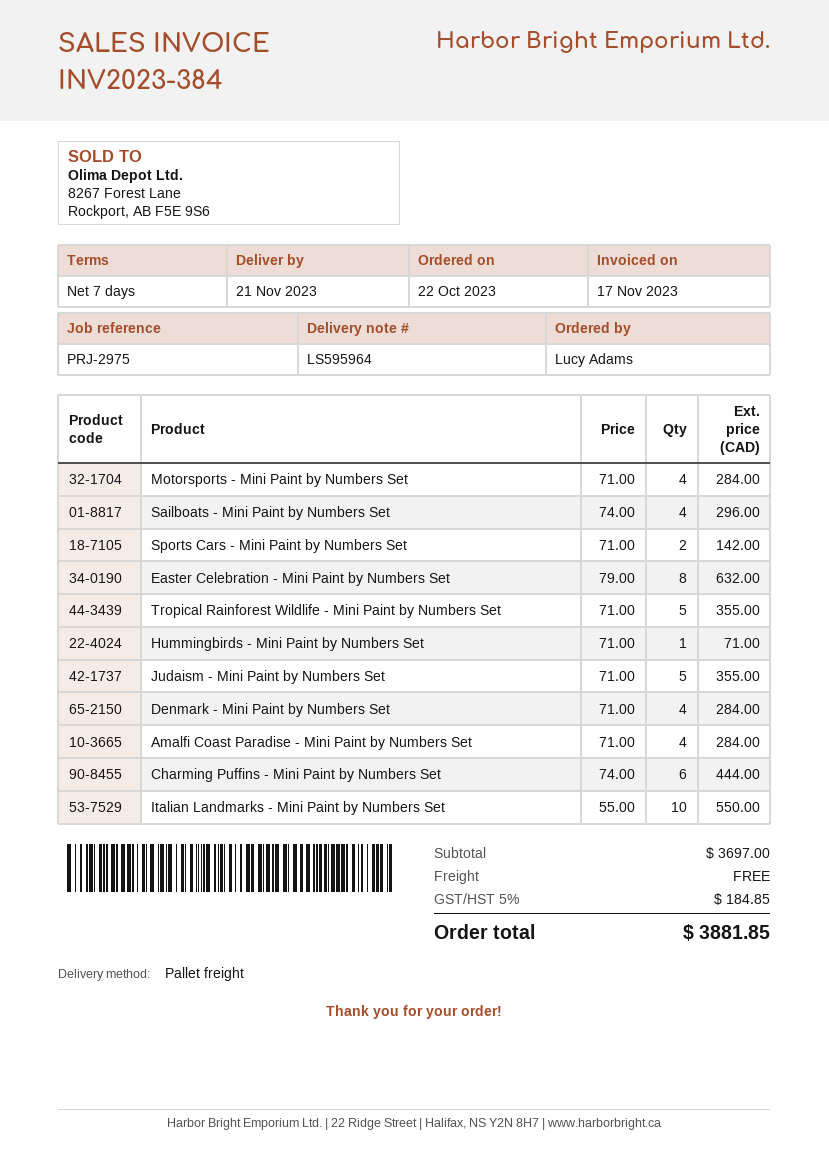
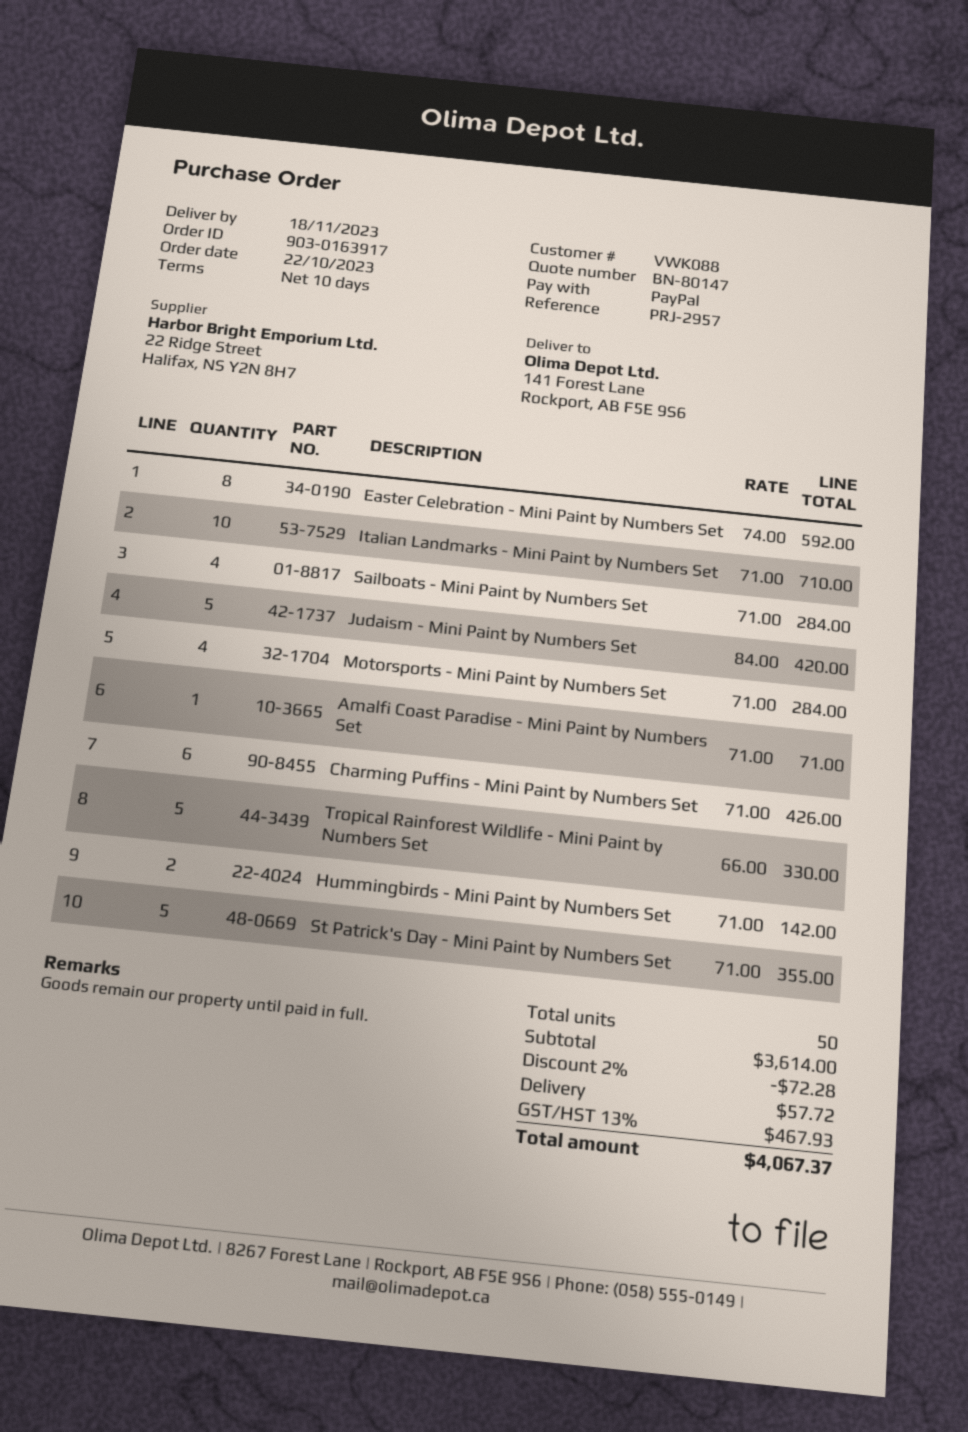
delivery date: 2023-11-21 -> 2023-11-18
payment terms: 7 days -> 10 days
reference: PRJ-2975 -> PRJ-2957
Sailboats - Mini Paint by Numbers Set: 4 x 74.00 = 296.00 -> 4 x 71.00 = 284.00
Sports Cars - Mini Paint by Numbers Set: 2 x 71.00 = 142.00 -> none
Easter Celebration - Mini Paint by Numbers Set: 8 x 79.00 = 632.00 -> 8 x 74.00 = 592.00
Tropical Rainforest Wildlife - Mini Paint by Numbers Set: 5 x 71.00 = 355.00 -> 5 x 66.00 = 330.00
Hummingbirds - Mini Paint by Numbers Set: 1 x 71.00 = 71.00 -> 2 x 71.00 = 142.00
Judaism - Mini Paint by Numbers Set: 5 x 71.00 = 355.00 -> 5 x 84.00 = 420.00
Denmark - Mini Paint by Numbers Set: 4 x 71.00 = 284.00 -> none
Amalfi Coast Paradise - Mini Paint by Numbers Set: 4 x 71.00 = 284.00 -> 1 x 71.00 = 71.00
Charming Puffins - Mini Paint by Numbers Set: 6 x 74.00 = 444.00 -> 6 x 71.00 = 426.00
Italian Landmarks - Mini Paint by Numbers Set: 10 x 55.00 = 550.00 -> 10 x 71.00 = 710.00
St Patrick's Day - Mini Paint by Numbers Set: none -> 5 x 71.00 = 355.00
subtotal: 3697.00 -> 3614.00
discount: none -> 2% = 72.28
shipping: 0.00 -> 57.72
tax: 5% = 184.85 -> 13% = 467.93
total: 3881.85 -> 4067.37

